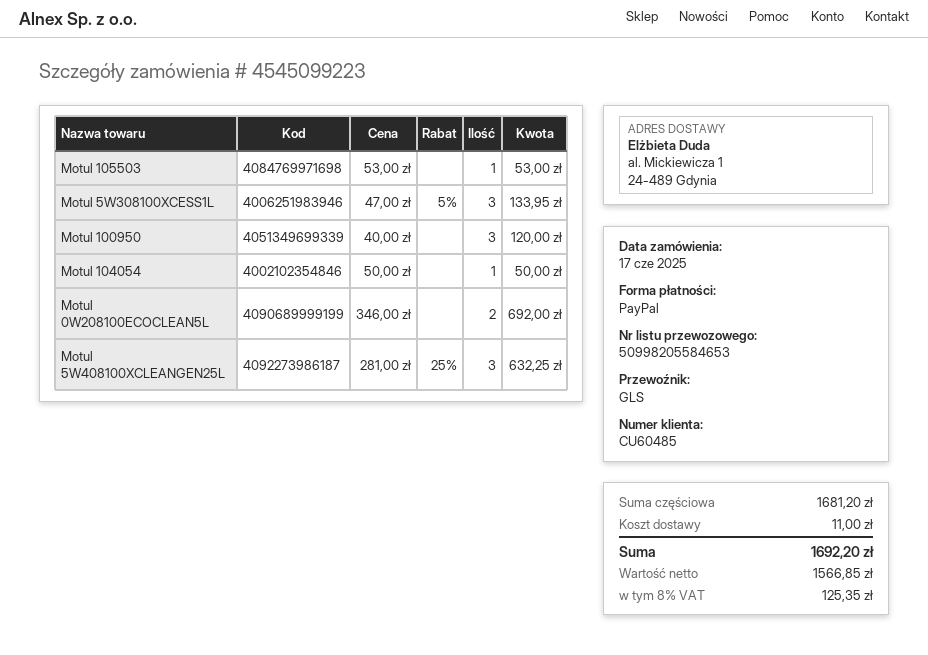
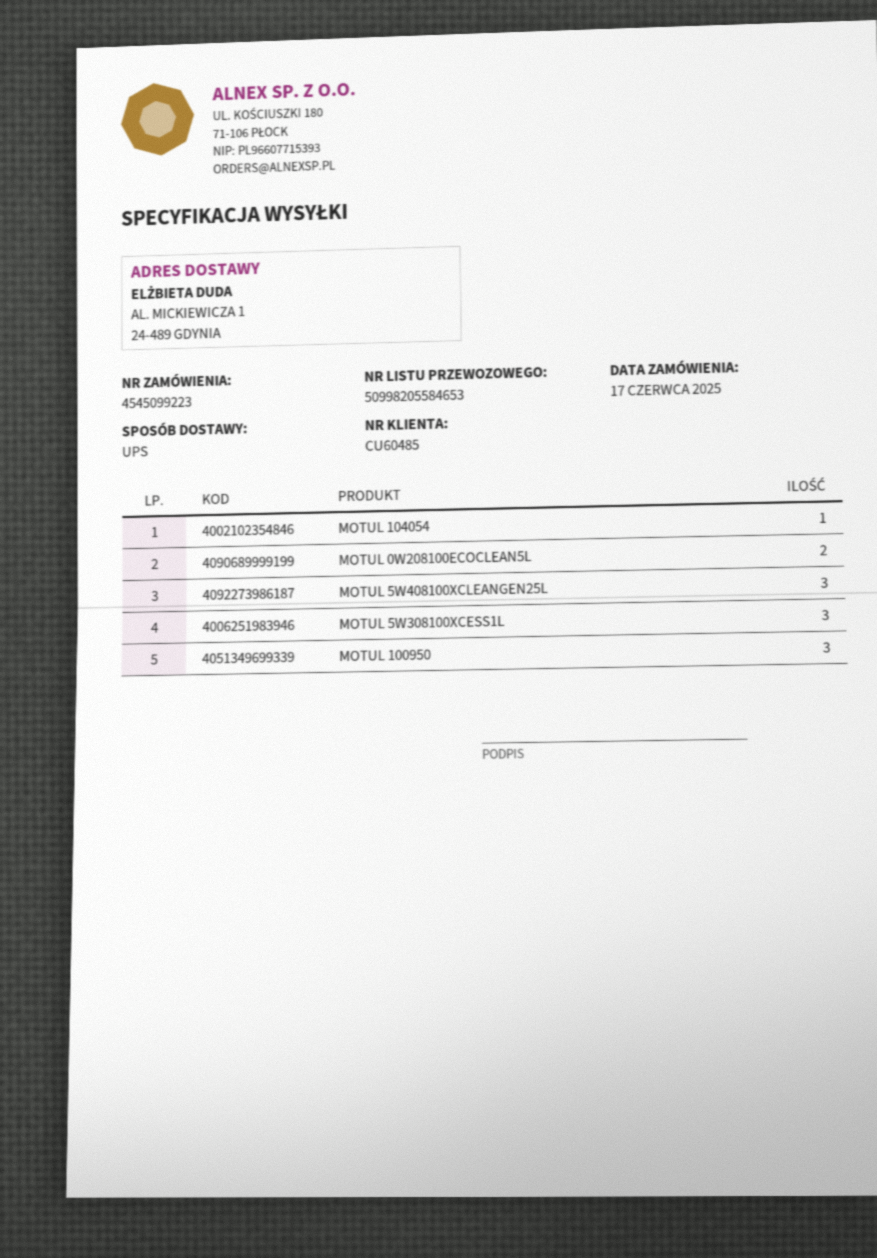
shipping method: GLS -> UPS
Motul 105503: 1 -> none

